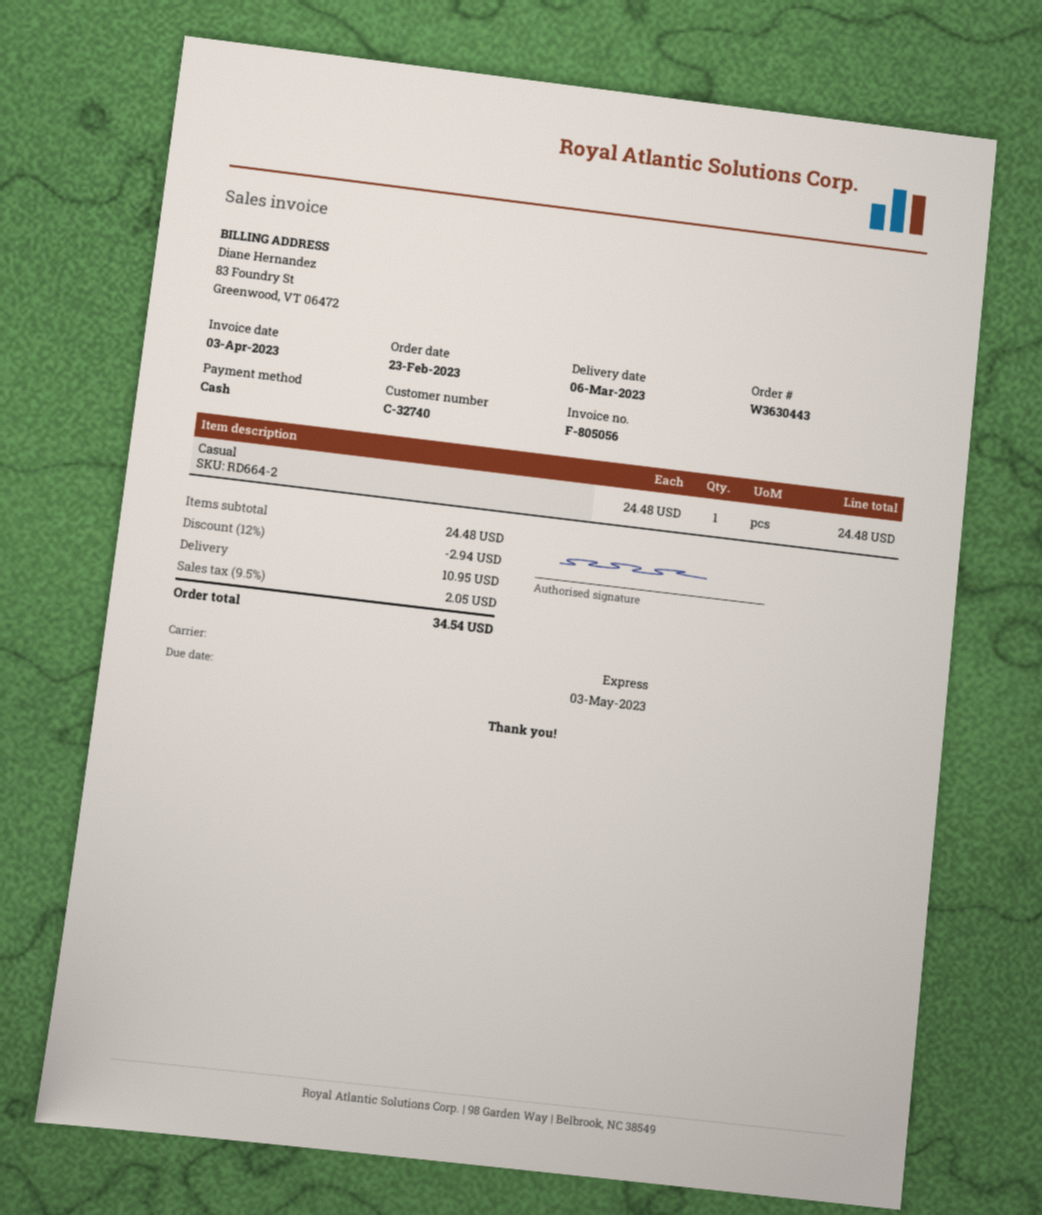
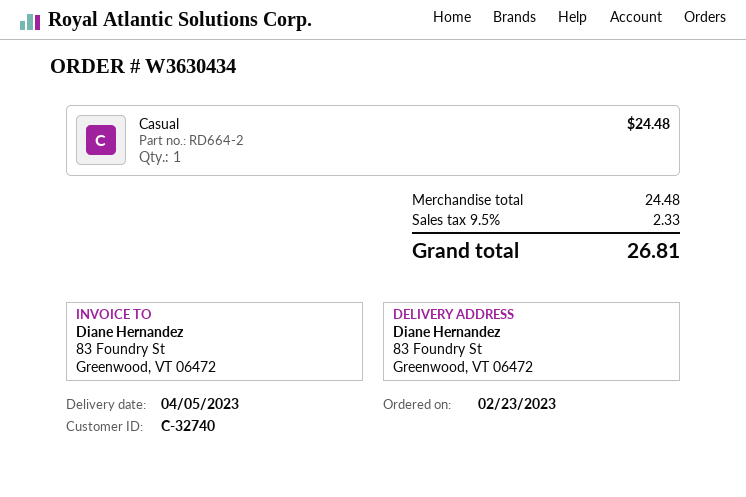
order number: W3630443 -> W3630434
delivery date: 2023-03-06 -> 2023-04-05
discount: 12% = 2.94 -> none
shipping: 10.95 -> none
tax: 9.5% = 2.05 -> 9.5% = 2.33
total: 34.54 -> 26.81

